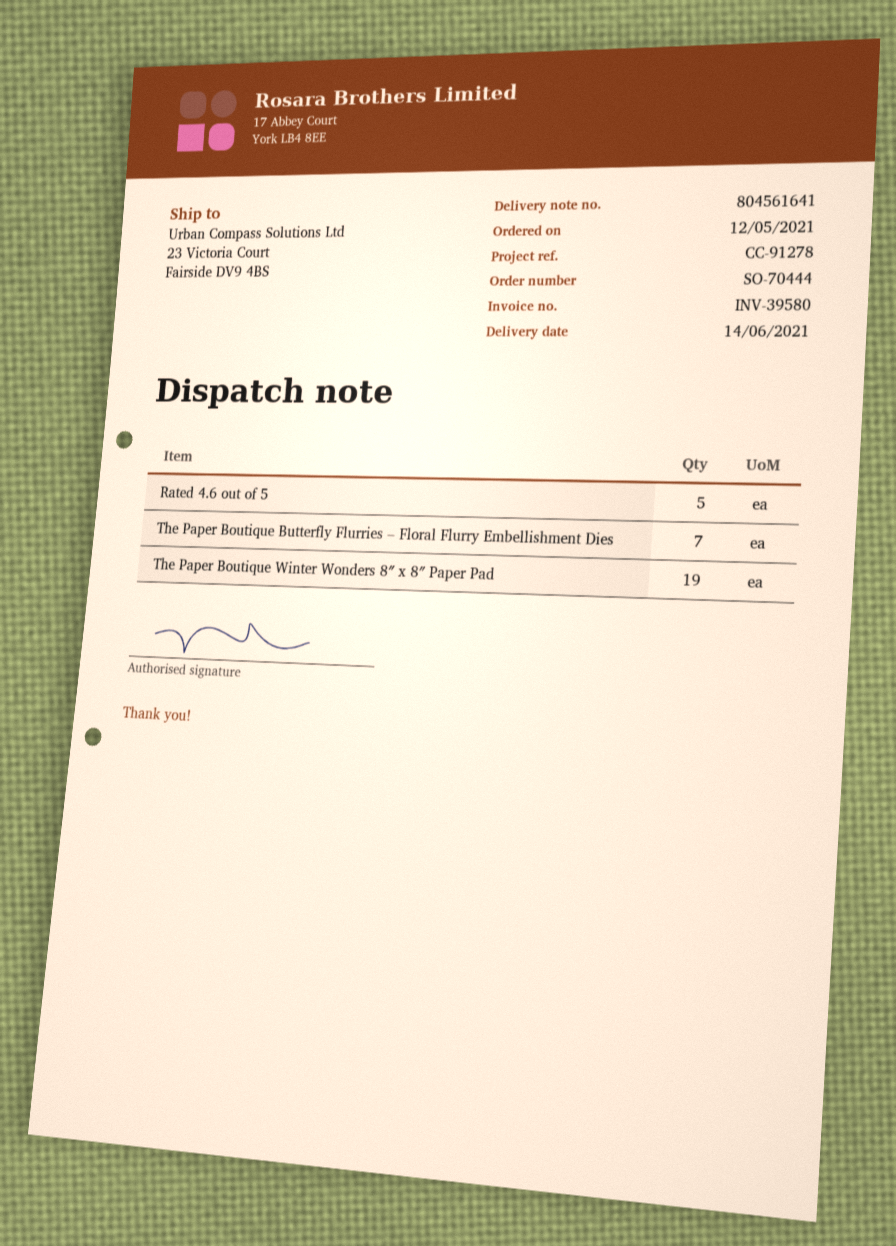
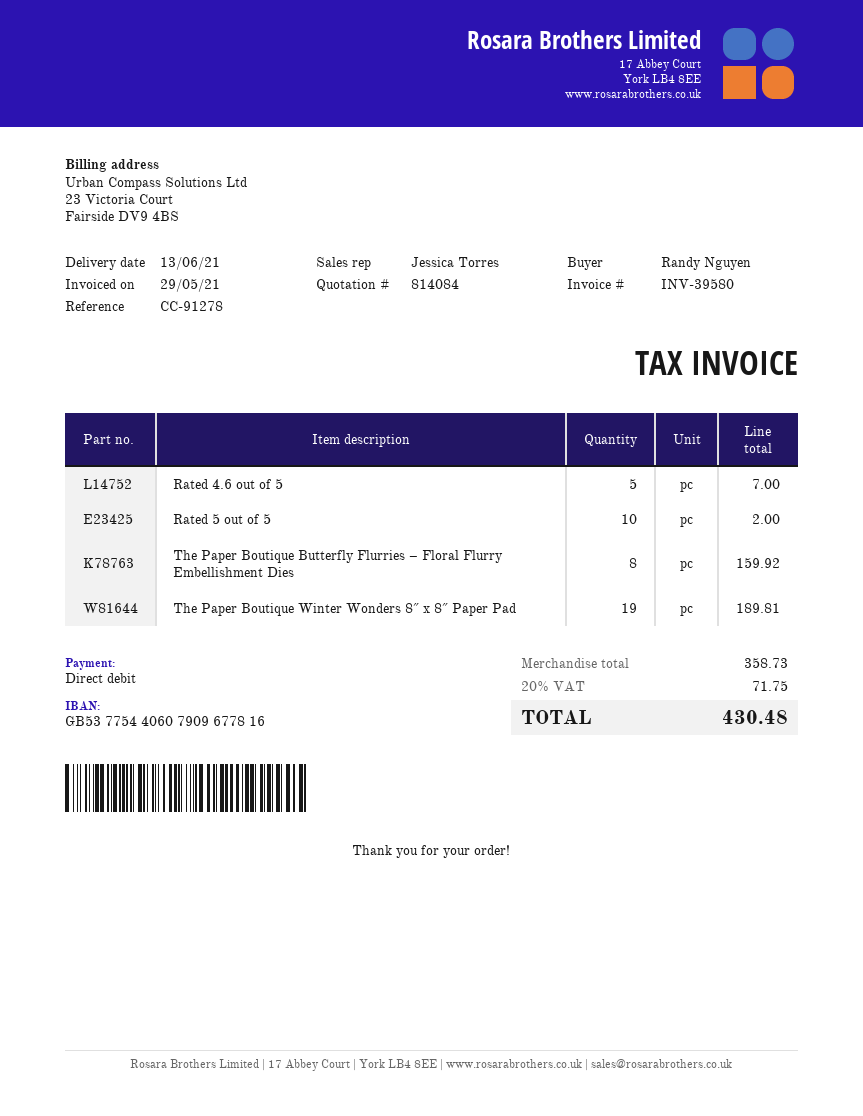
delivery date: 2021-06-14 -> 2021-06-13
The Paper Boutique Butterfly Flurries – Floral Flurry Embellishment Dies: 7 -> 8
Rated 5 out of 5: none -> 10

